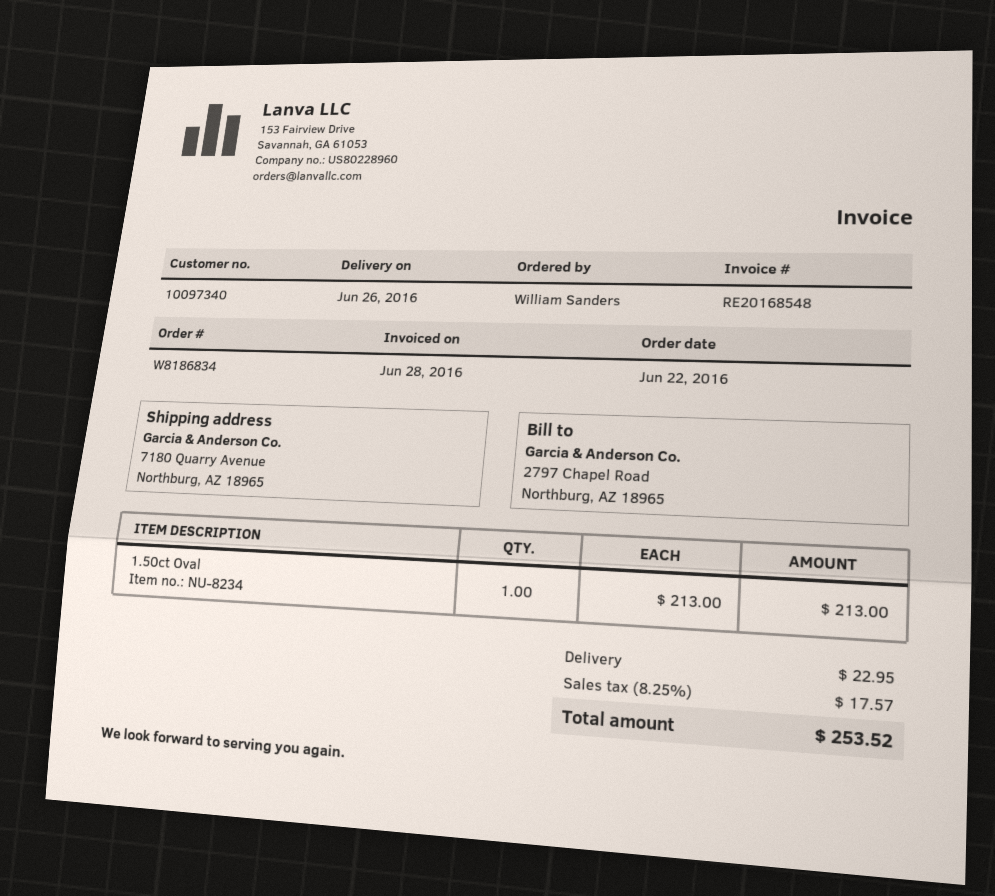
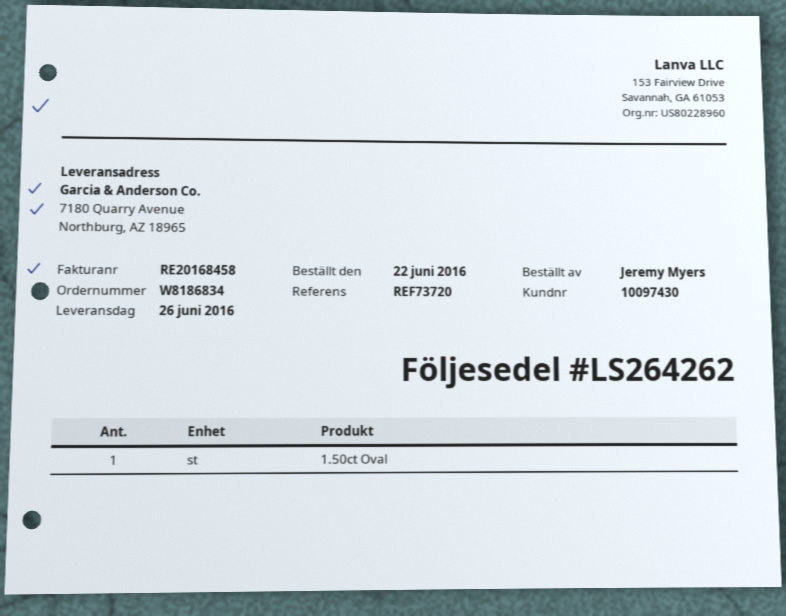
invoice number: RE20168548 -> RE20168458
customer number: 10097340 -> 10097430
ordered by: William Sanders -> Jeremy Myers

